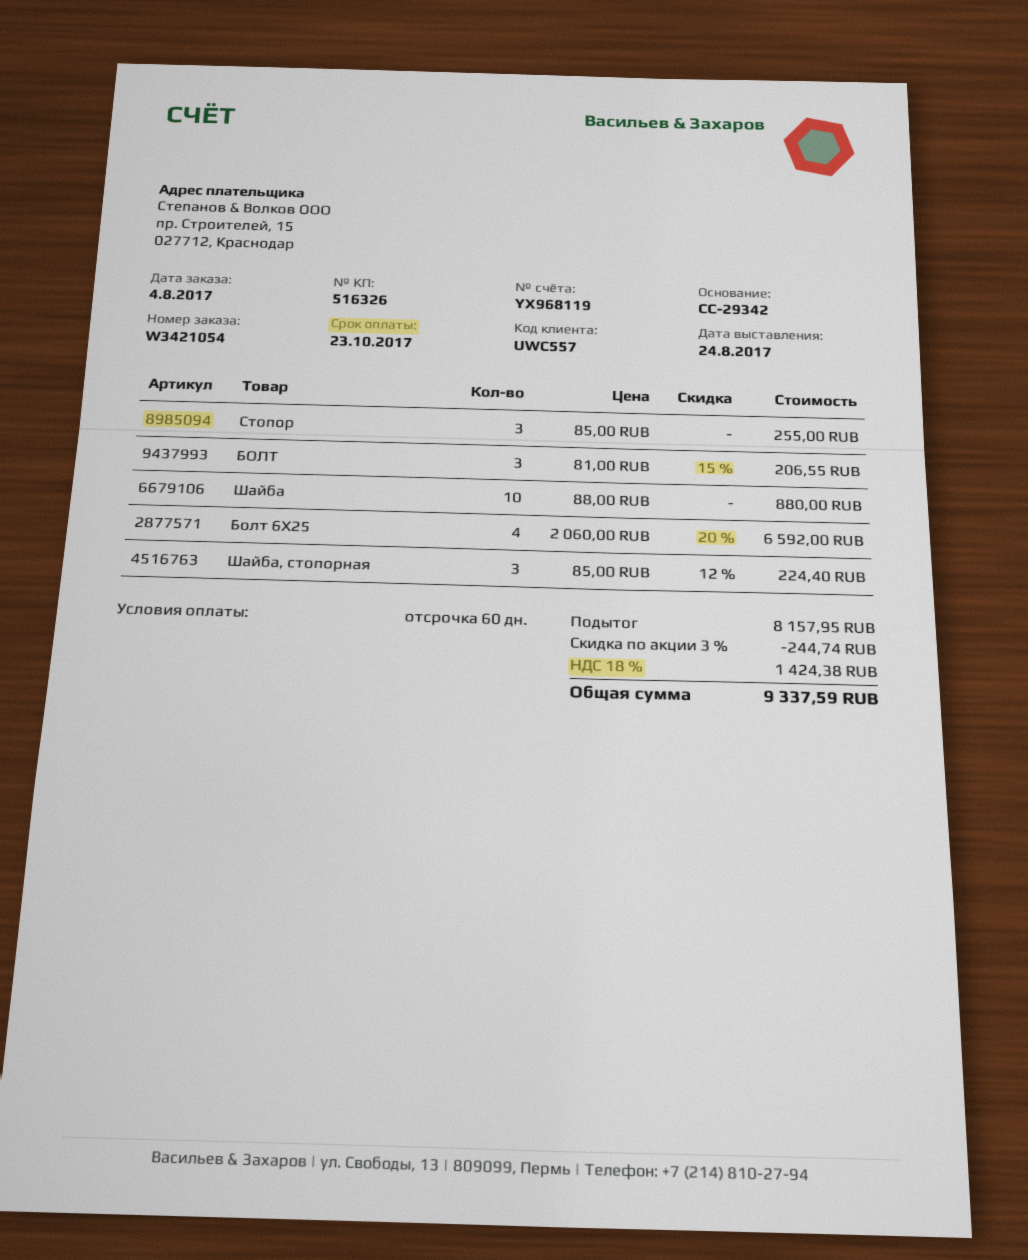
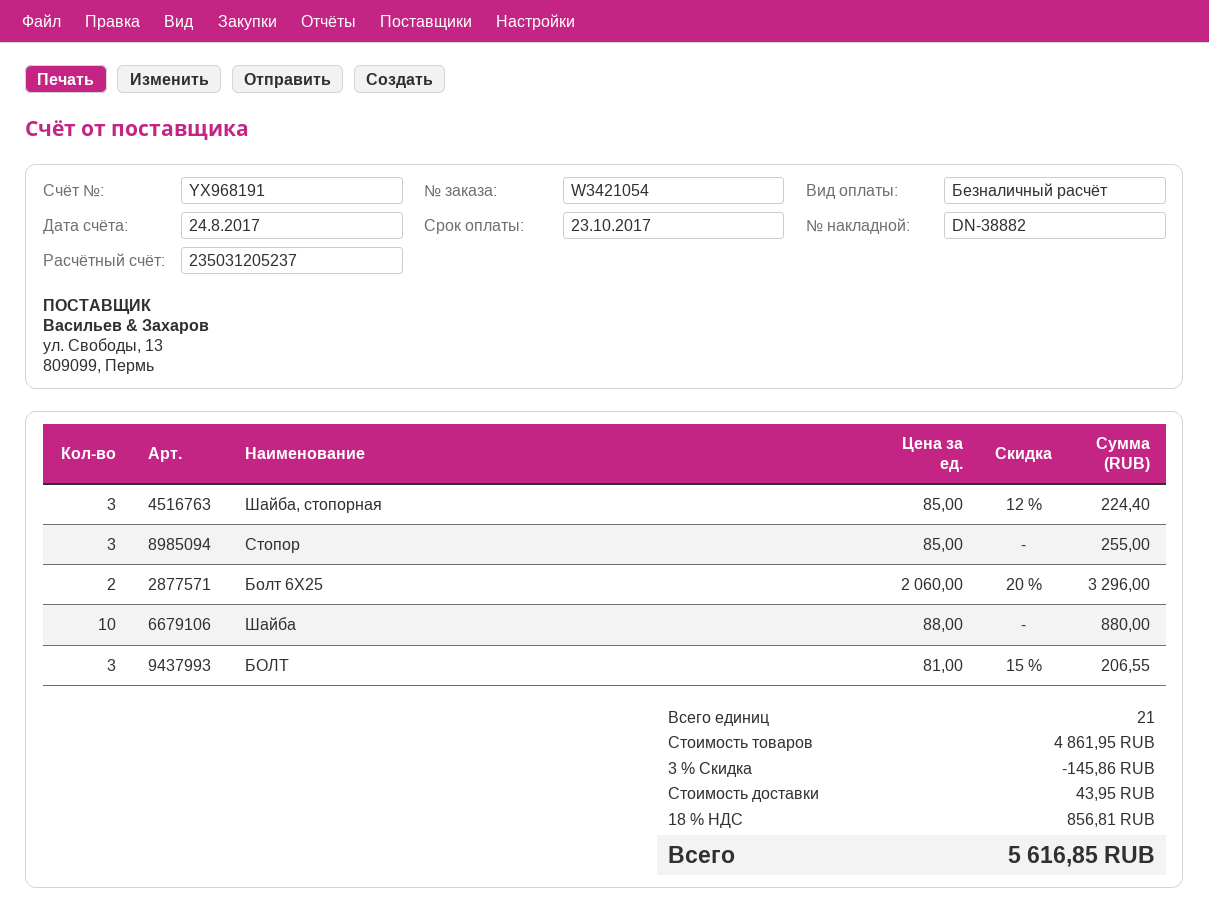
invoice number: YX968119 -> YX968191
Болт 6X25: 4 x 2060.00 - 20% = 6592.00 -> 2 x 2060.00 - 20% = 3296.00
subtotal: 8157.95 -> 4861.95
discount: 3% = 244.74 -> 3% = 145.86
shipping: none -> 43.95
tax: 18% = 1424.38 -> 18% = 856.81
total: 9337.59 -> 5616.85

